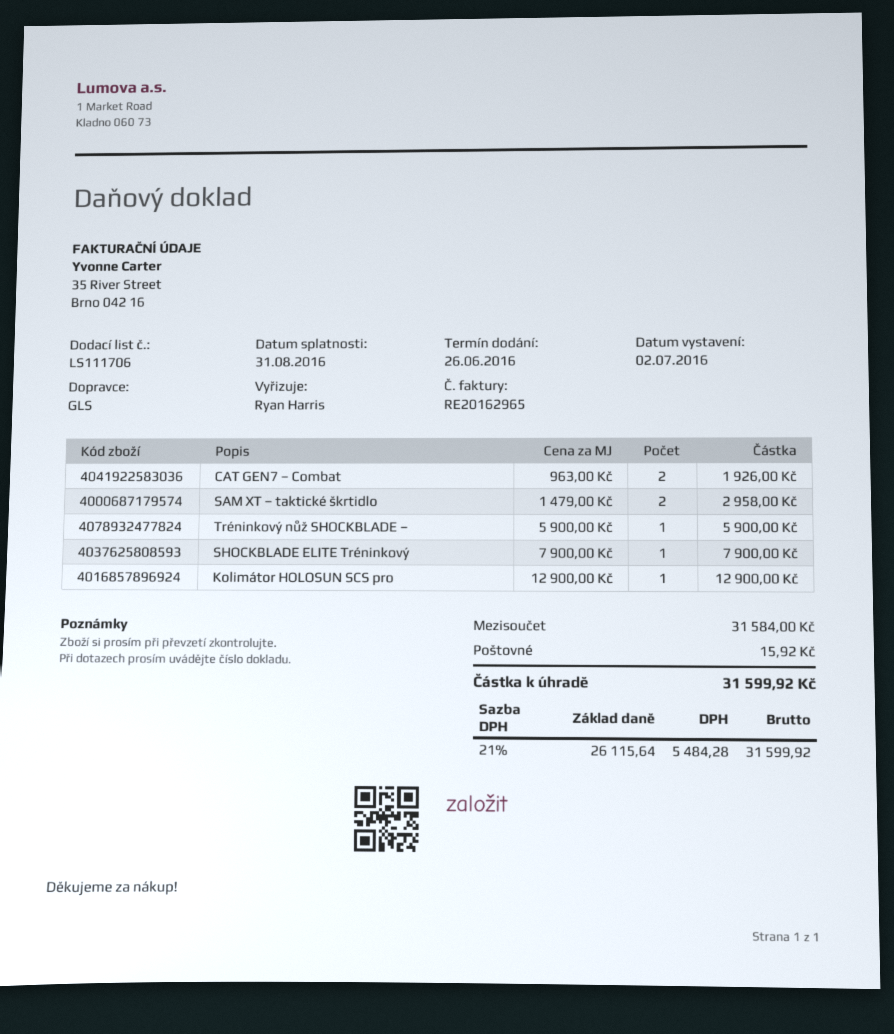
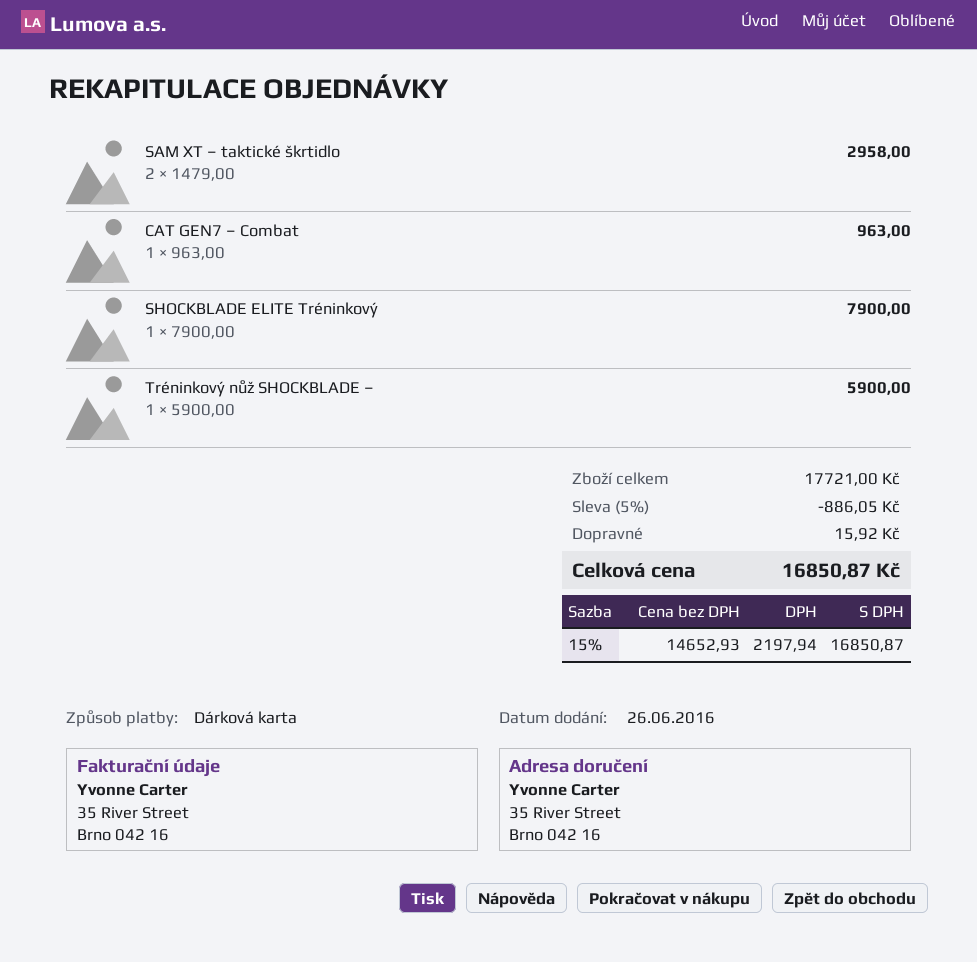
CAT GEN7 – Combat: 2 x 963.00 = 1926.00 -> 1 x 963.00 = 963.00
Kolimátor HOLOSUN SCS pro: 1 x 12900.00 = 12900.00 -> none
subtotal: 31584.00 -> 17721.00
discount: none -> 5% = 886.05
net: 26115.64 -> 14652.93
tax: 21% = 5484.28 -> 15% = 2197.94
total: 31599.92 -> 16850.87

